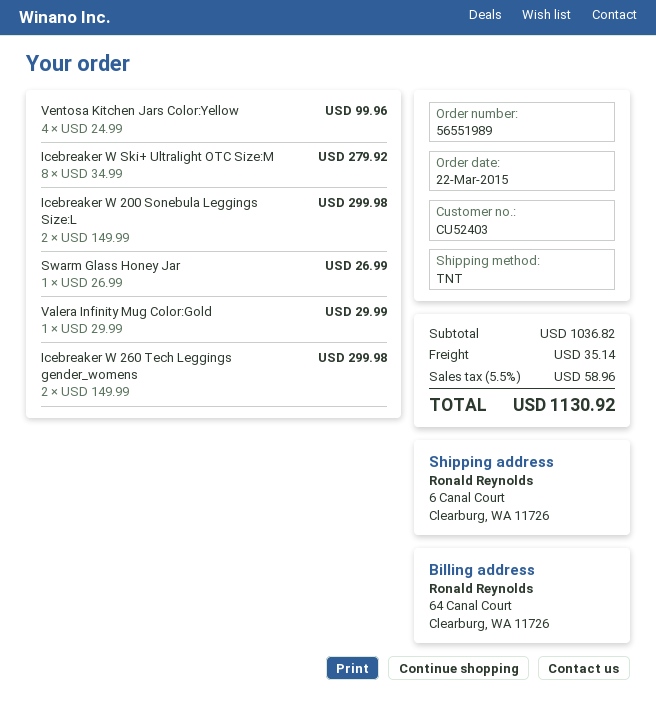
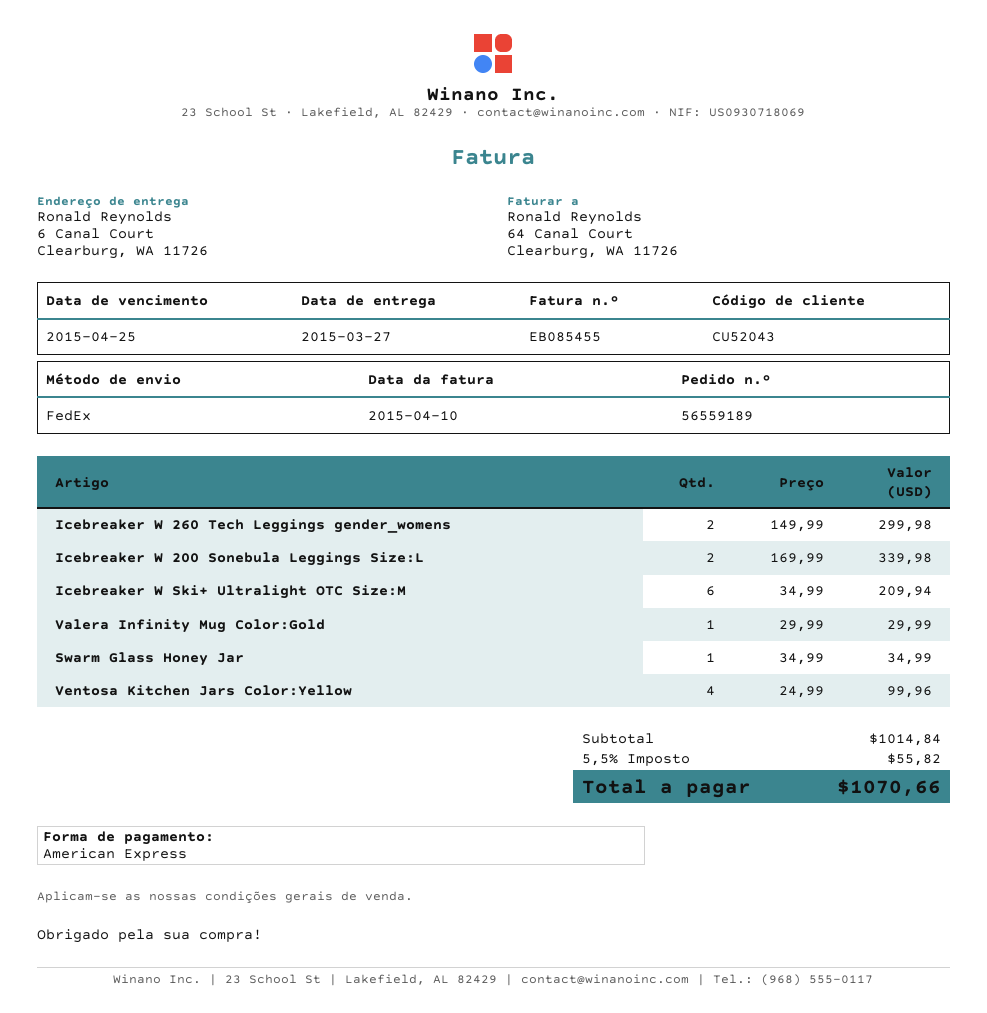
order number: 56551989 -> 56559189
customer number: CU52403 -> CU52043
shipping method: TNT -> FedEx
Icebreaker W Ski+ Ultralight OTC Size:M: 8 x 34.99 = 279.92 -> 6 x 34.99 = 209.94
Icebreaker W 200 Sonebula Leggings Size:L: 2 x 149.99 = 299.98 -> 2 x 169.99 = 339.98
Swarm Glass Honey Jar: 1 x 26.99 = 26.99 -> 1 x 34.99 = 34.99
subtotal: 1036.82 -> 1014.84
shipping: 35.14 -> none
tax: 5.5% = 58.96 -> 5.5% = 55.82
total: 1130.92 -> 1070.66

